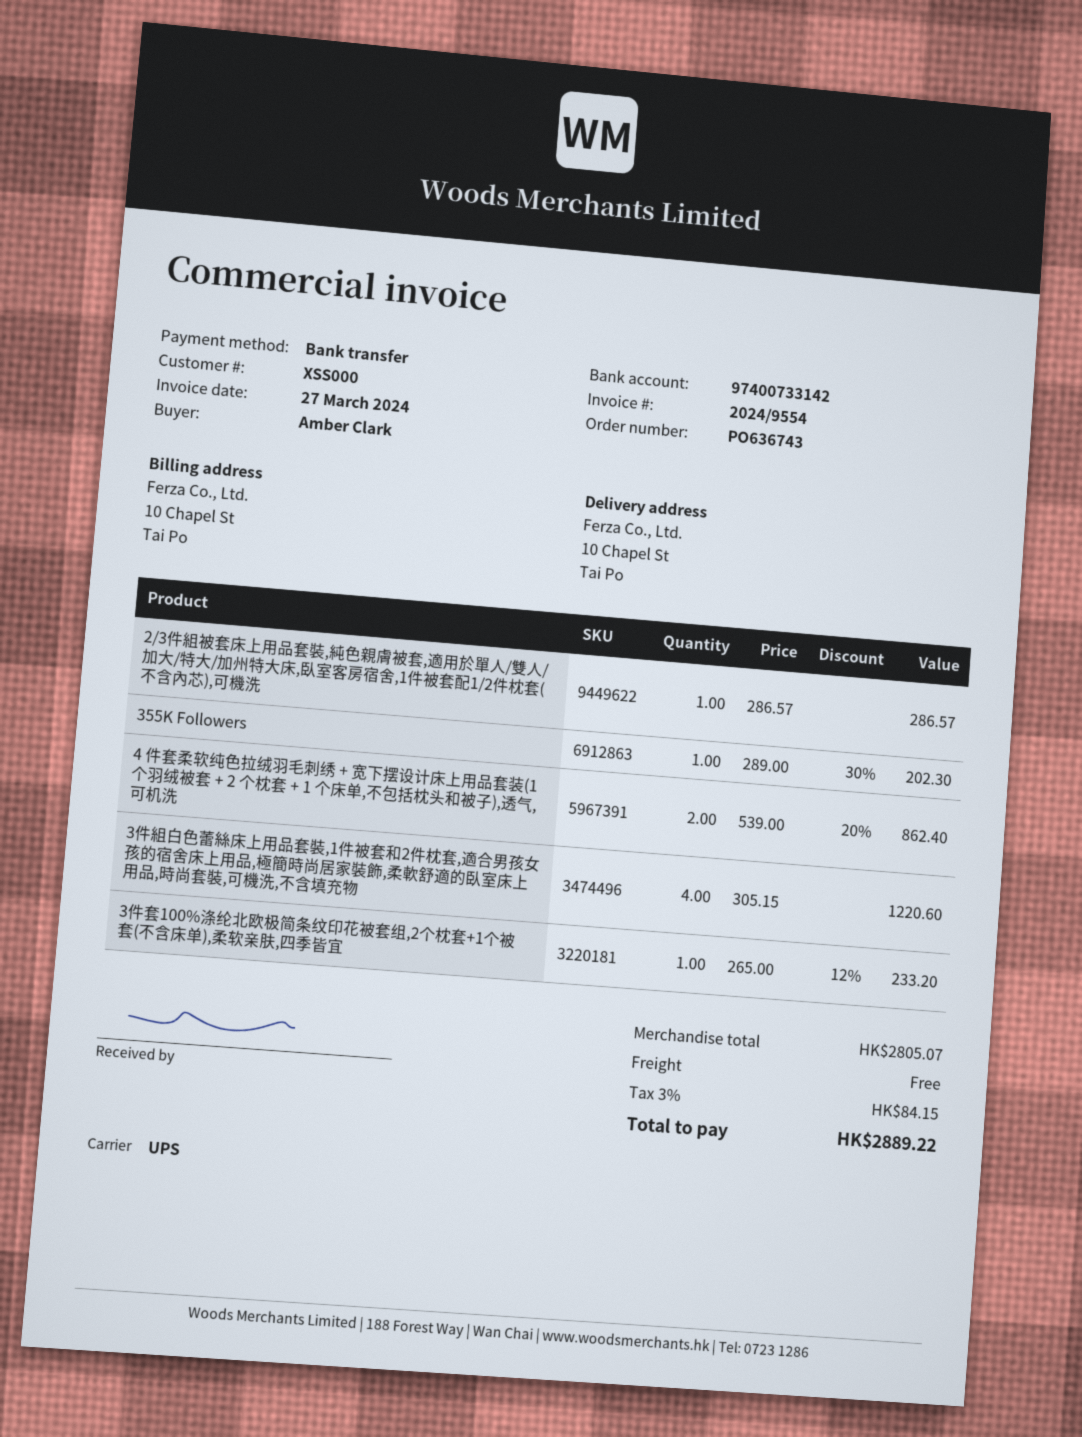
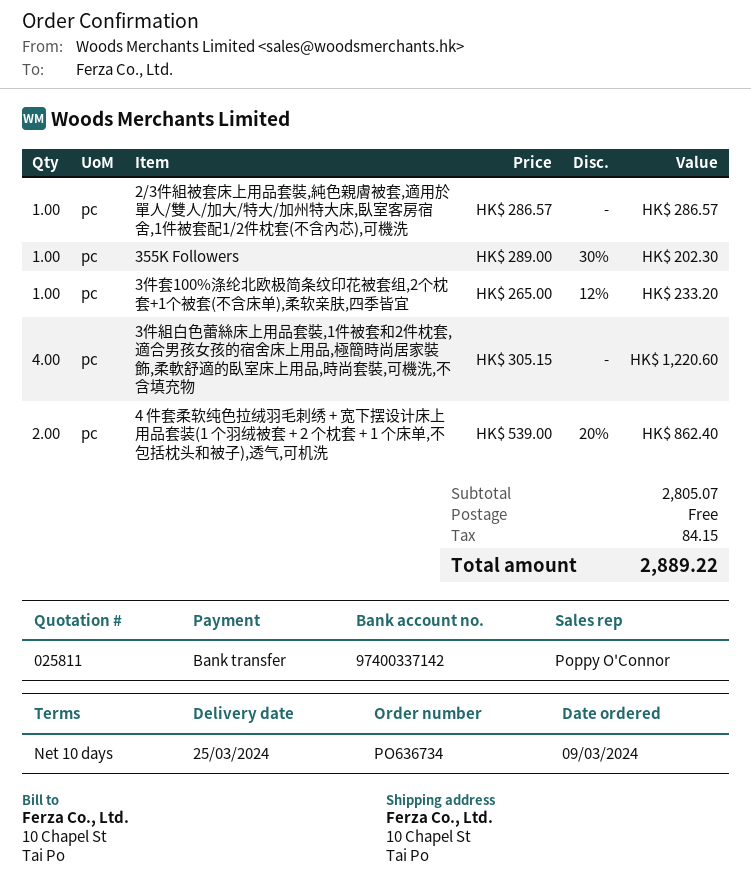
order number: PO636743 -> PO636734
bank account: 97400733142 -> 97400337142

